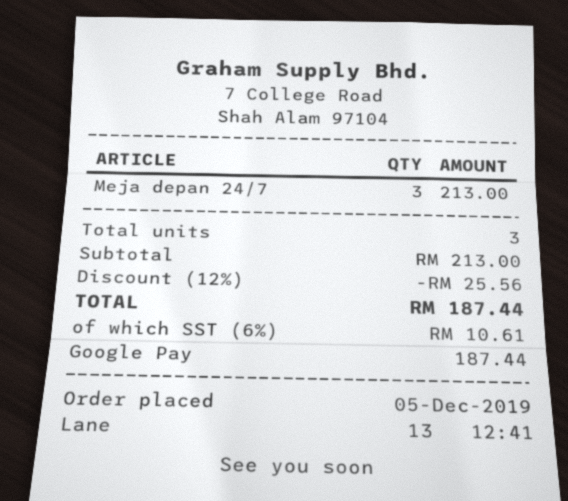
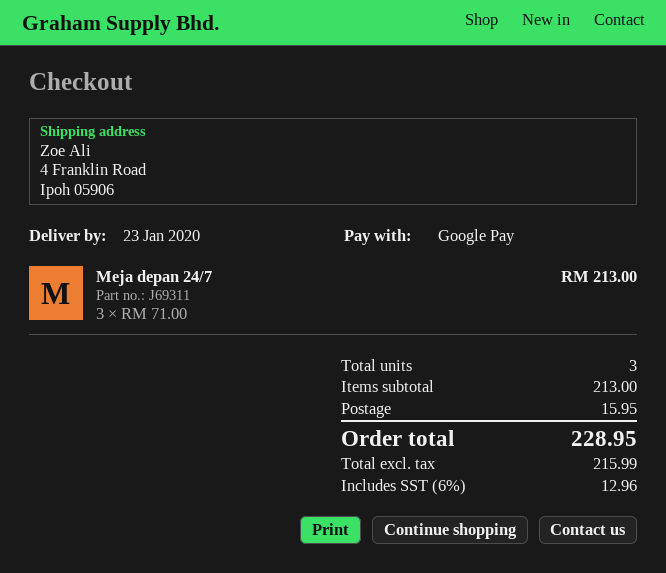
discount: 12% = 25.56 -> none
shipping: none -> 15.95
tax: 6% = 10.61 -> 6% = 12.96
total: 187.44 -> 228.95

